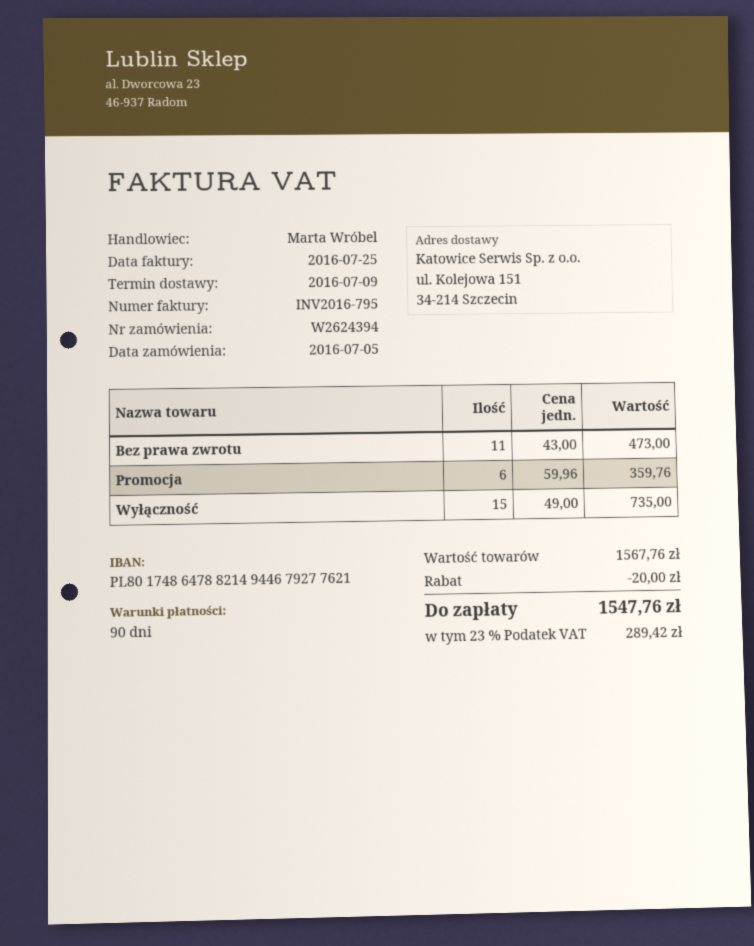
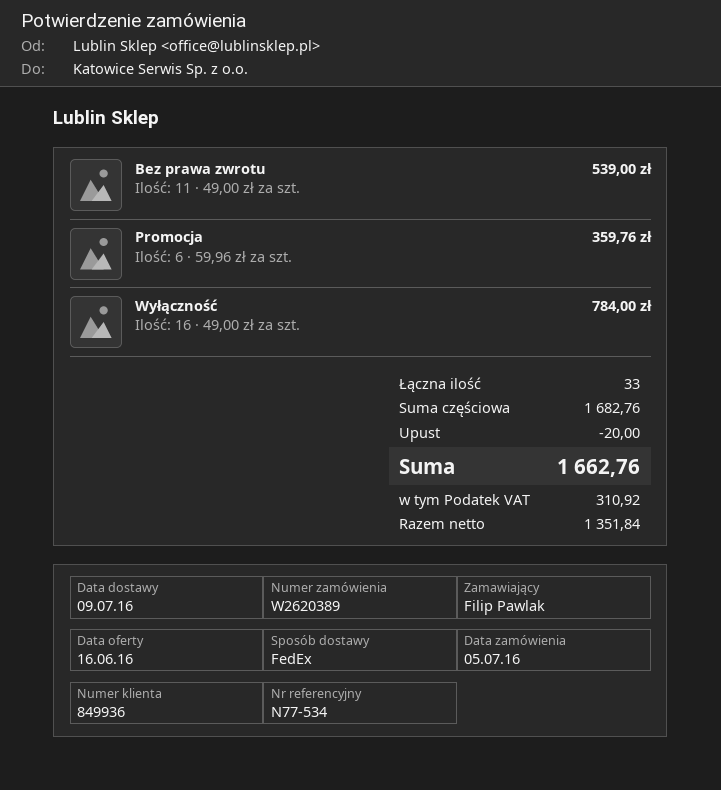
order number: W2624394 -> W2620389
Bez prawa zwrotu: 11 x 43.00 = 473.00 -> 11 x 49.00 = 539.00
Wyłączność: 15 x 49.00 = 735.00 -> 16 x 49.00 = 784.00
subtotal: 1567.76 -> 1682.76
tax: 289.42 -> 310.92
total: 1547.76 -> 1662.76

